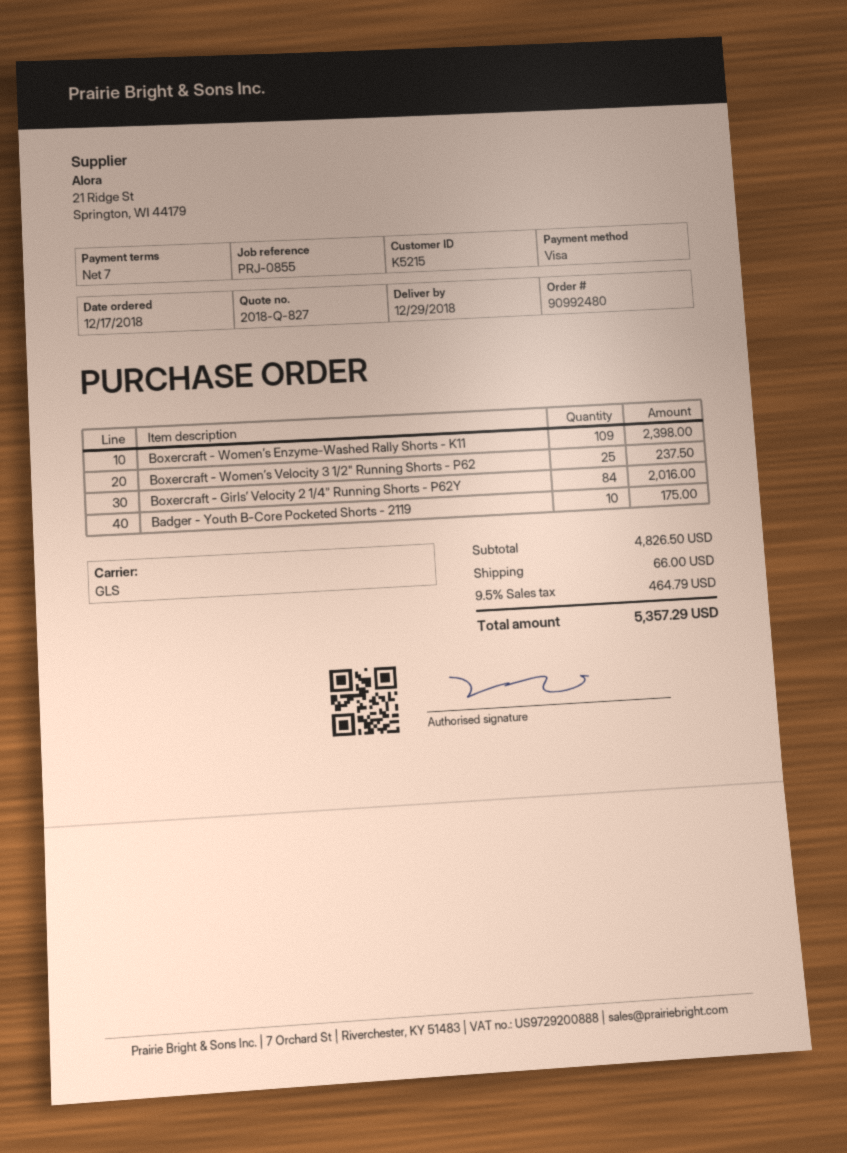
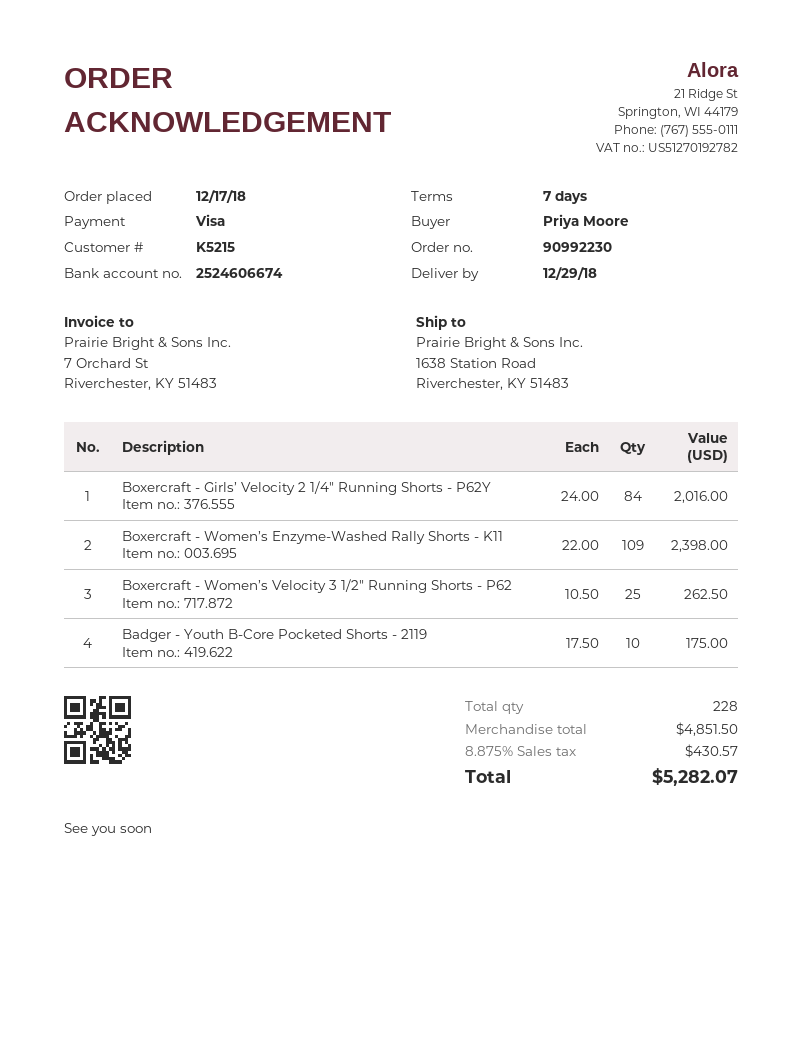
order number: 90992480 -> 90992230
Boxercraft - Women’s Velocity 3 1/2" Running Shorts - P62: 25 for 237.50 -> 25 for 262.50
subtotal: 4826.50 -> 4851.50
shipping: 66.00 -> none
tax: 9.5% = 464.79 -> 8.875% = 430.57
total: 5357.29 -> 5282.07

